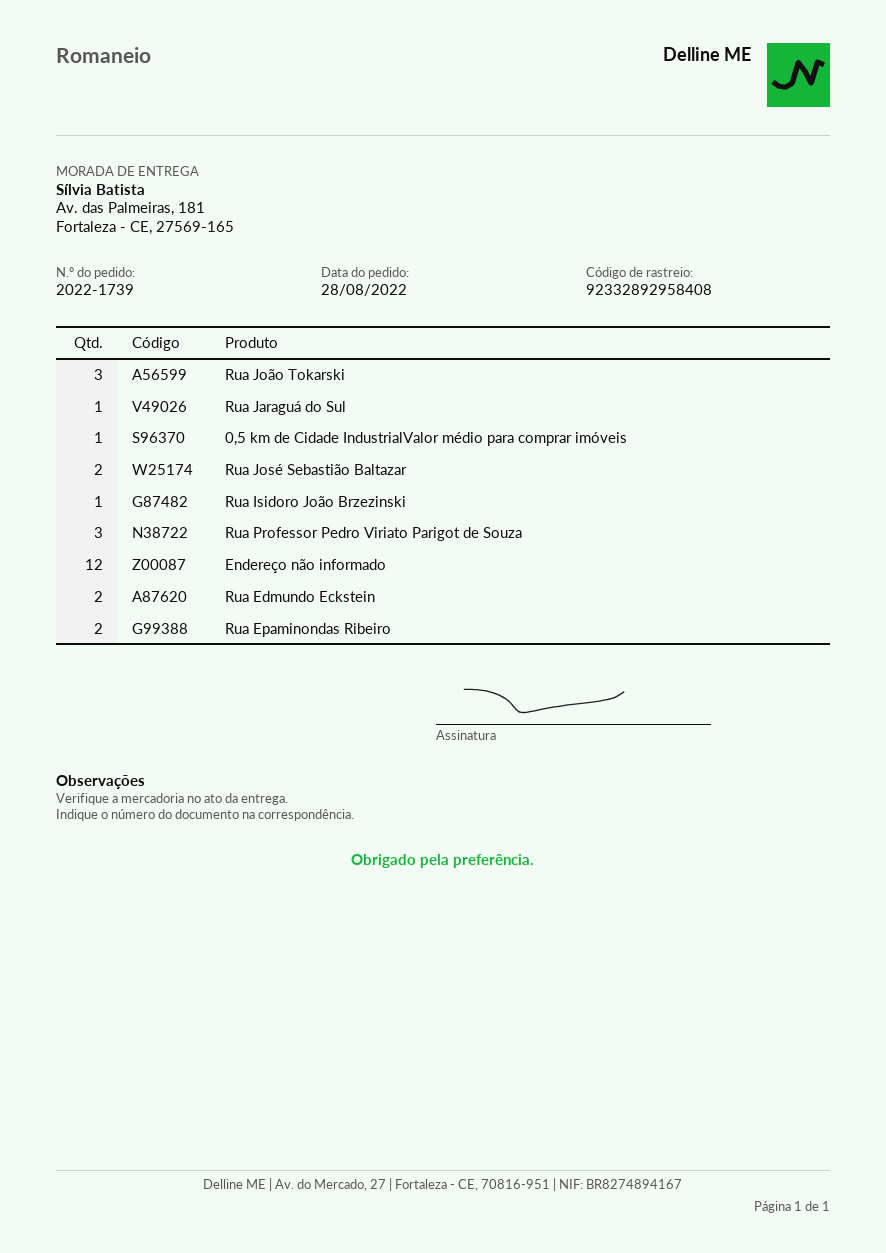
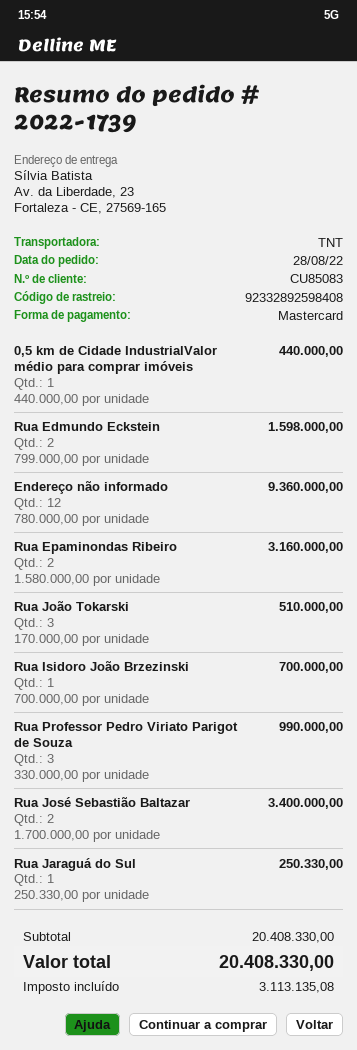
tracking number: 92332892958408 -> 92332892598408
ship to: Av. das Palmeiras, 181, Fortaleza - CE, 27569-165 -> Av. da Liberdade, 23, Fortaleza - CE, 27569-165

